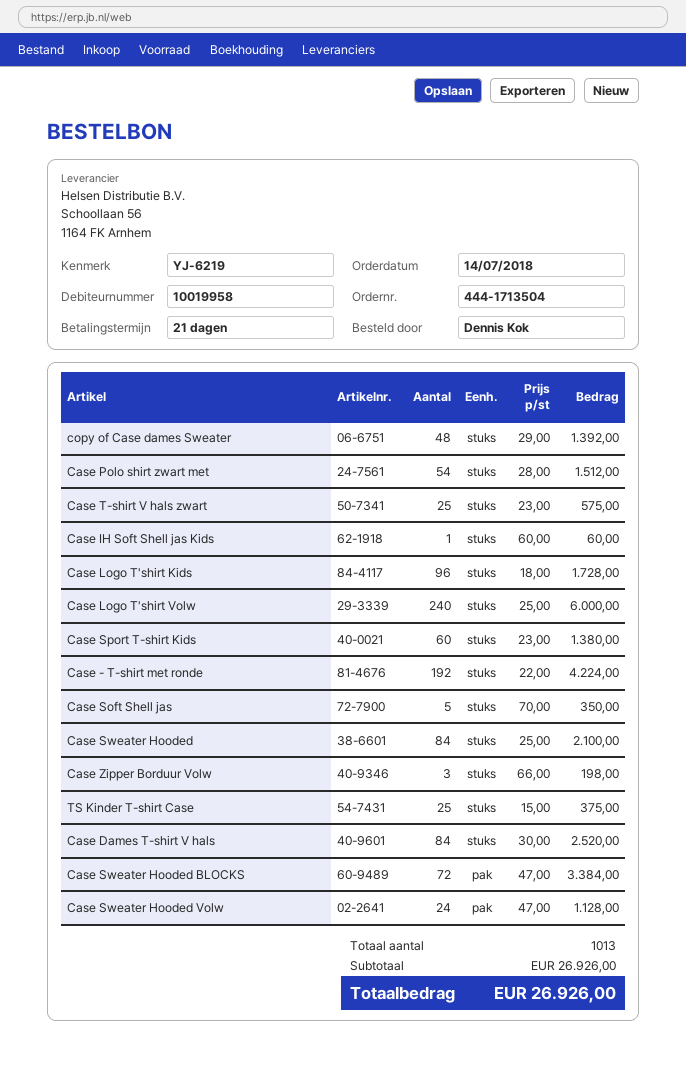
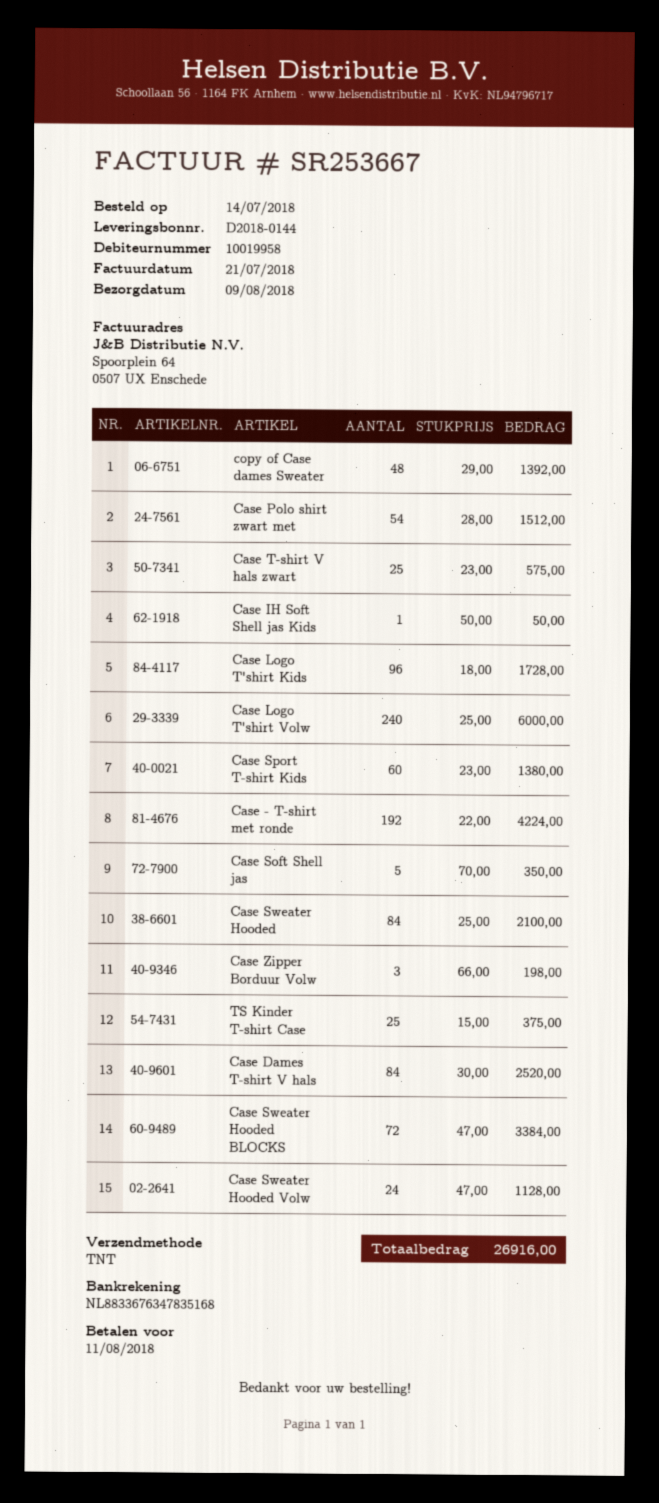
Case IH Soft Shell jas Kids: 1 x 60.00 = 60.00 -> 1 x 50.00 = 50.00
total: 26926.00 -> 26916.00

